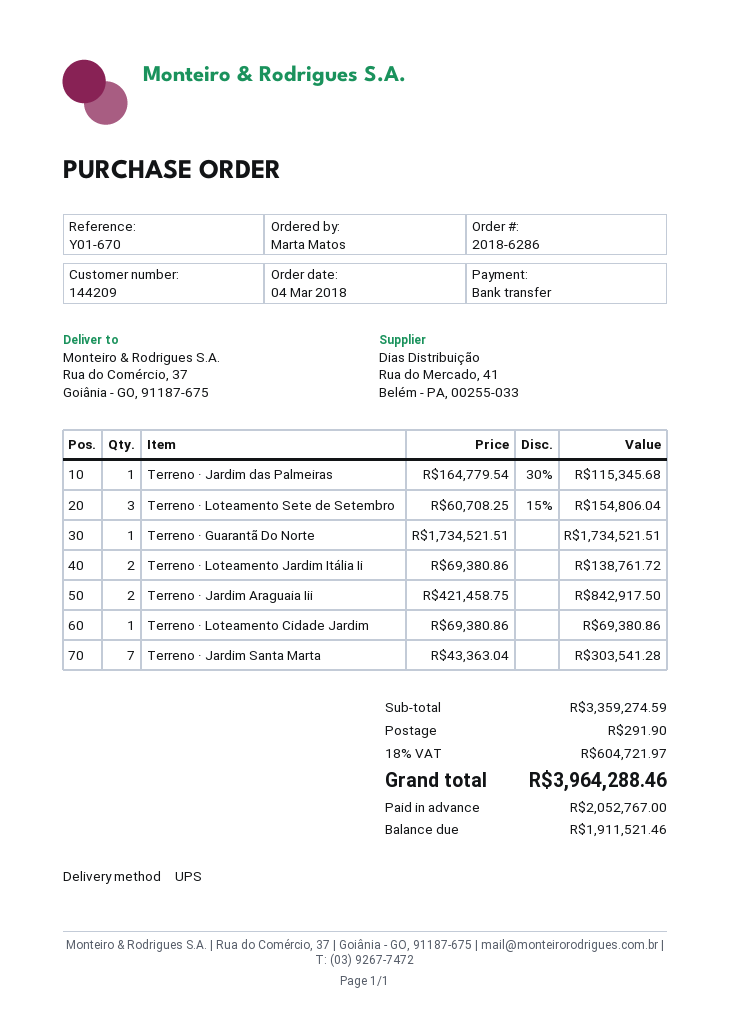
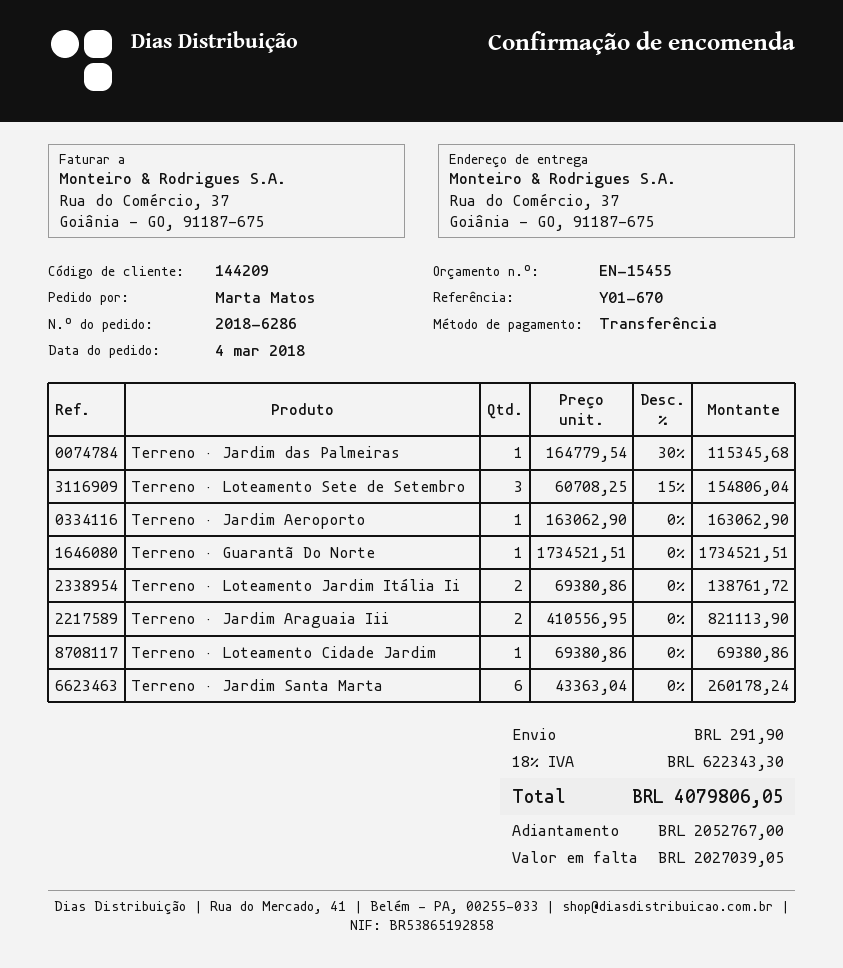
Terreno · Jardim Araguaia Iii: 2 x 421458.75 = 842917.50 -> 2 x 410556.95 = 821113.90
Terreno · Jardim Santa Marta: 7 x 43363.04 = 303541.28 -> 6 x 43363.04 = 260178.24
Terreno · Jardim Aeroporto: none -> 1 x 163062.90 = 163062.90
tax: 18% = 604721.97 -> 18% = 622343.30
total: 3964288.46 -> 4079806.05
balance: 1911521.46 -> 2027039.05

